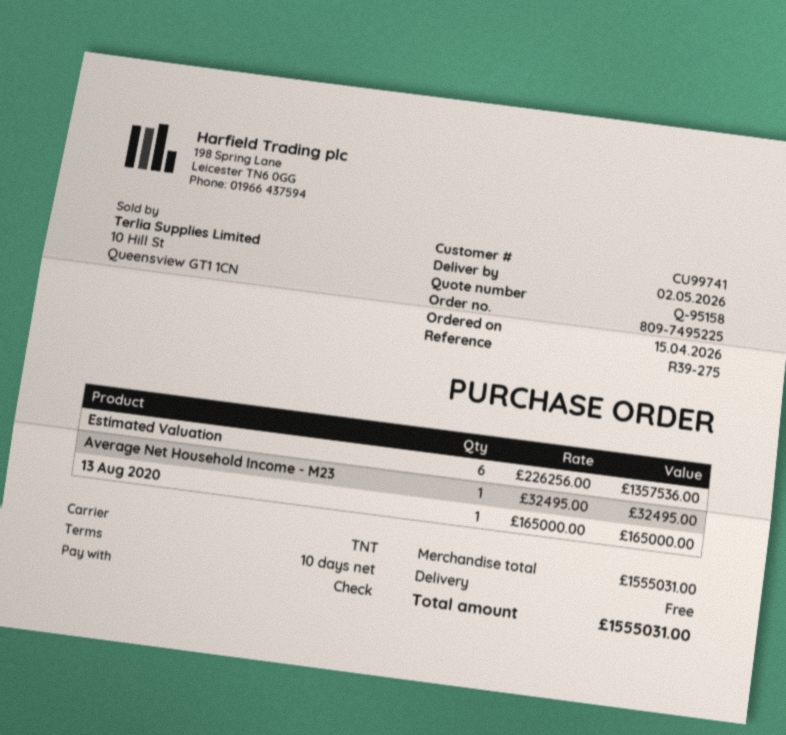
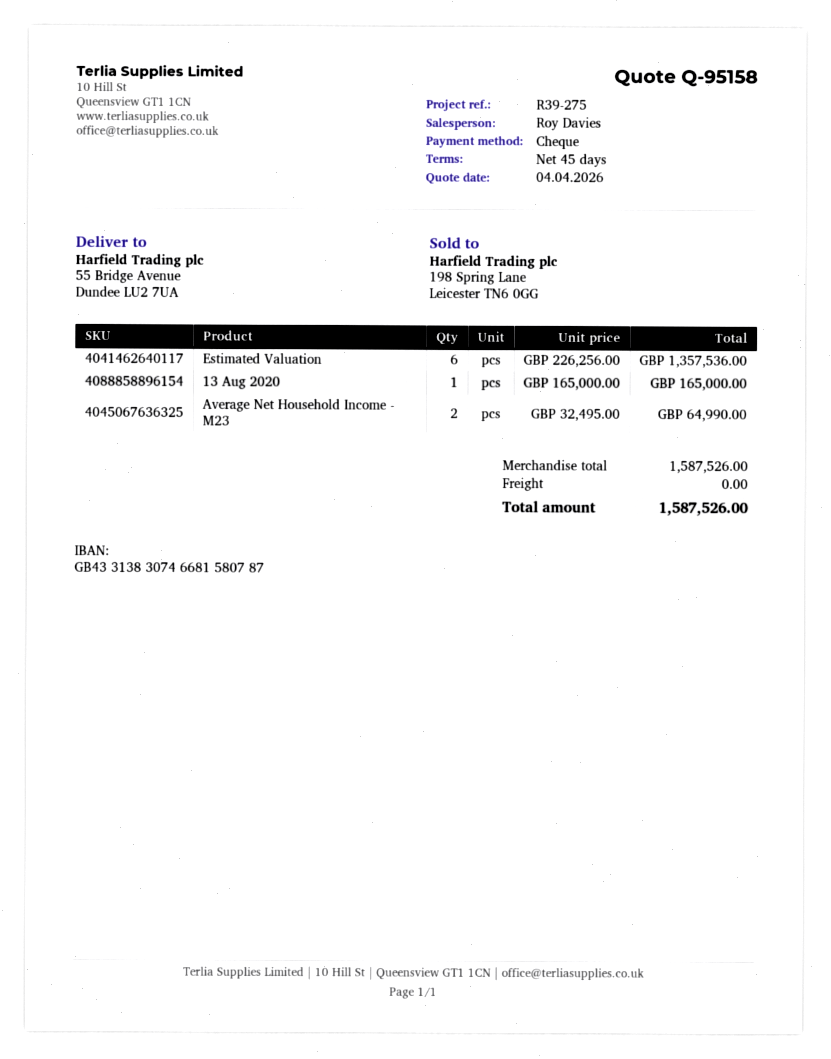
payment terms: 10 days -> 45 days
Average Net Household Income - M23: 1 x 32495.00 = 32495.00 -> 2 x 32495.00 = 64990.00
subtotal: 1555031.00 -> 1587526.00
total: 1555031.00 -> 1587526.00

